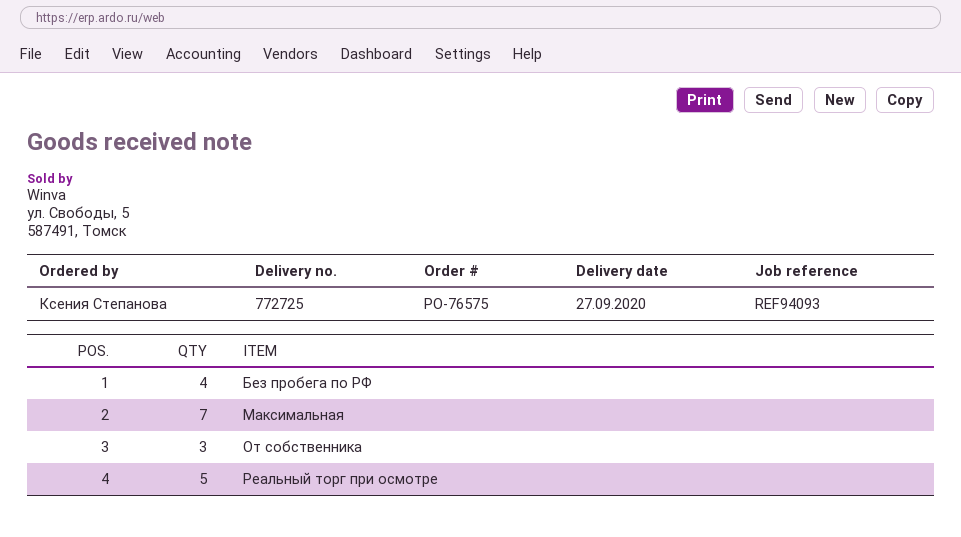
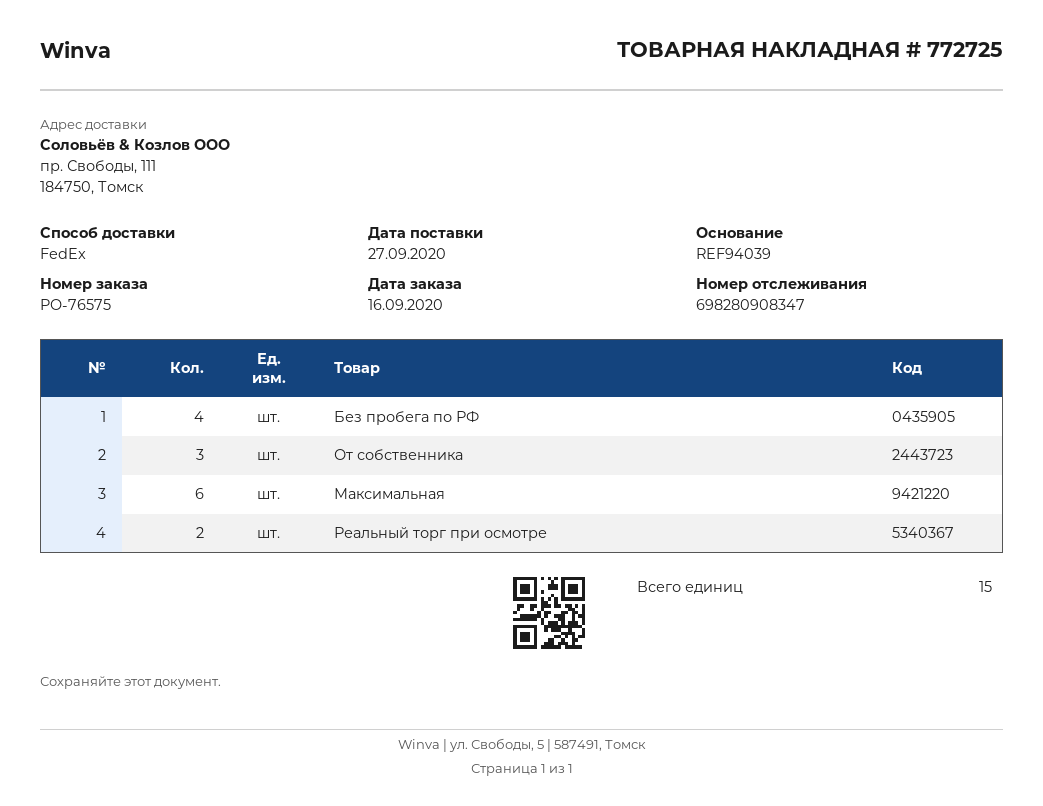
reference: REF94093 -> REF94039
Максимальная: 7 -> 6
Реальный торг при осмотре: 5 -> 2

